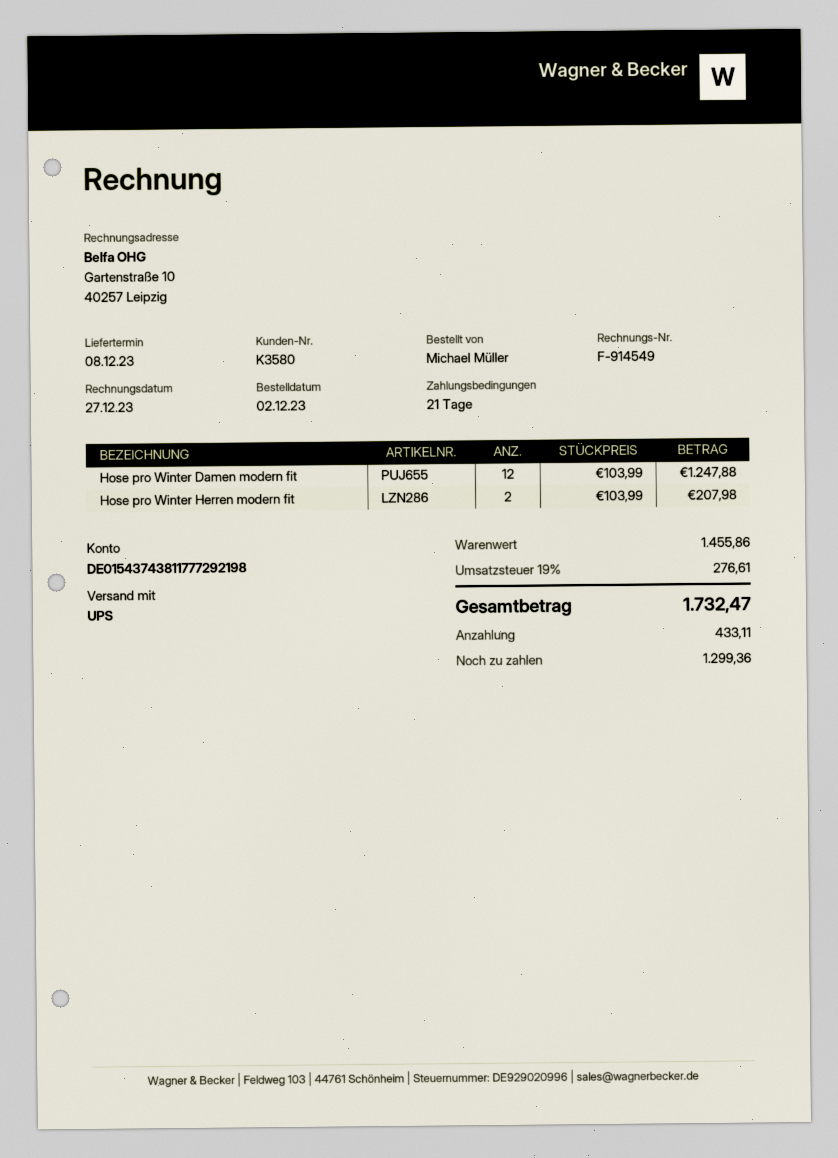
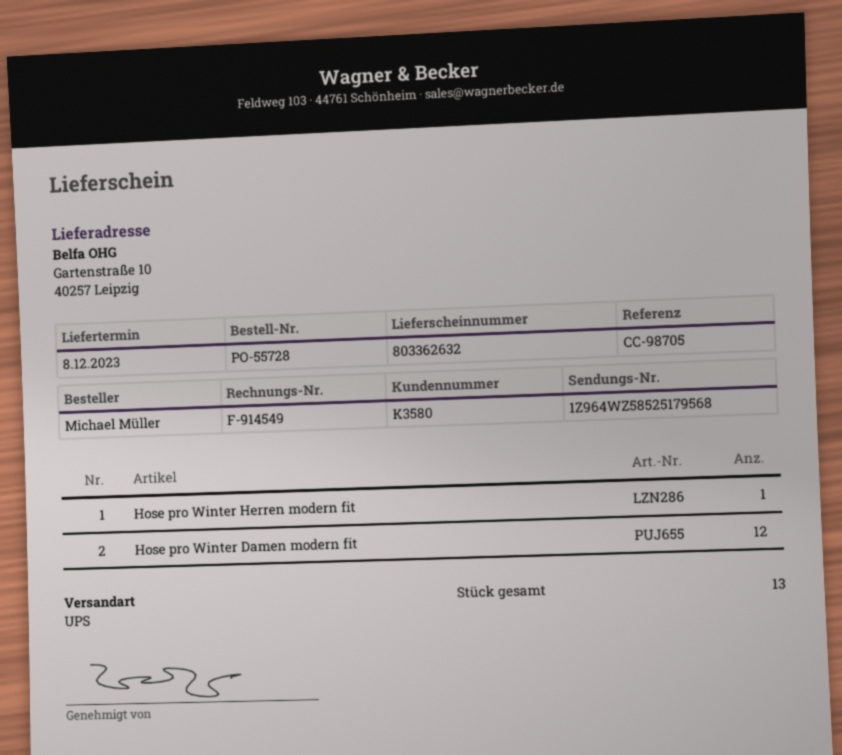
Hose pro Winter Herren modern fit: 2 -> 1

